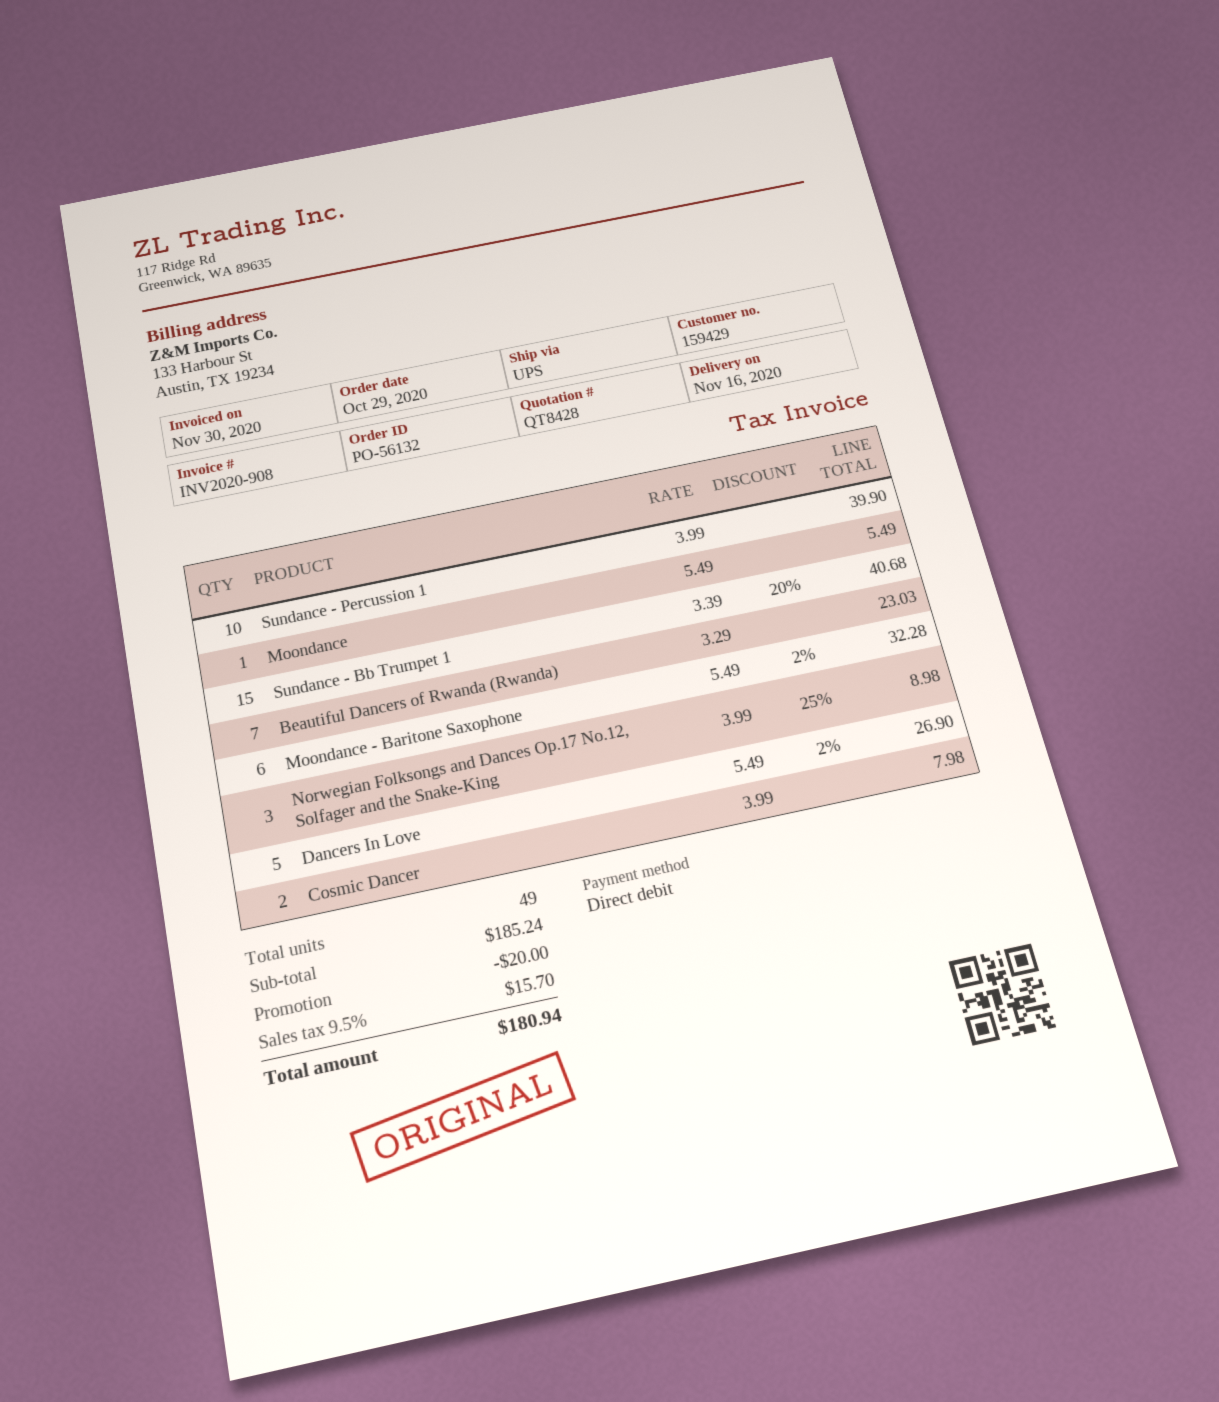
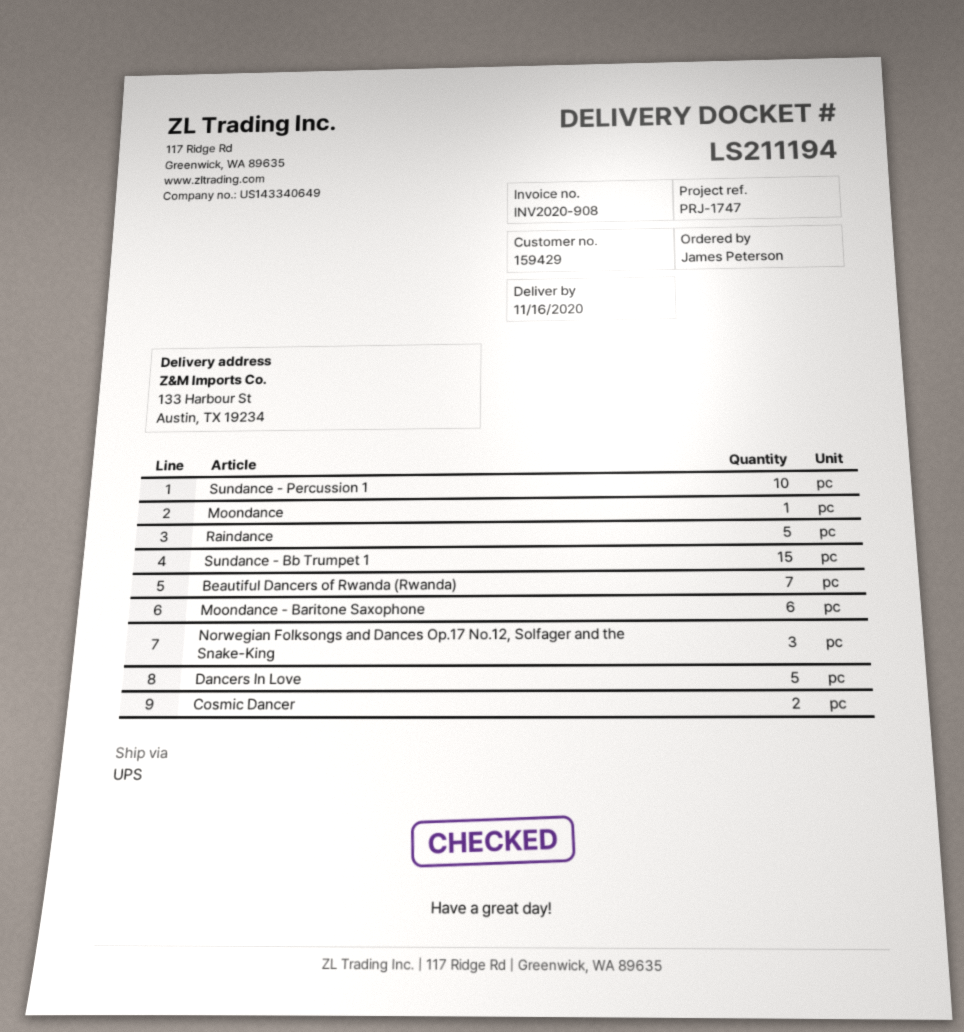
Raindance: none -> 5

